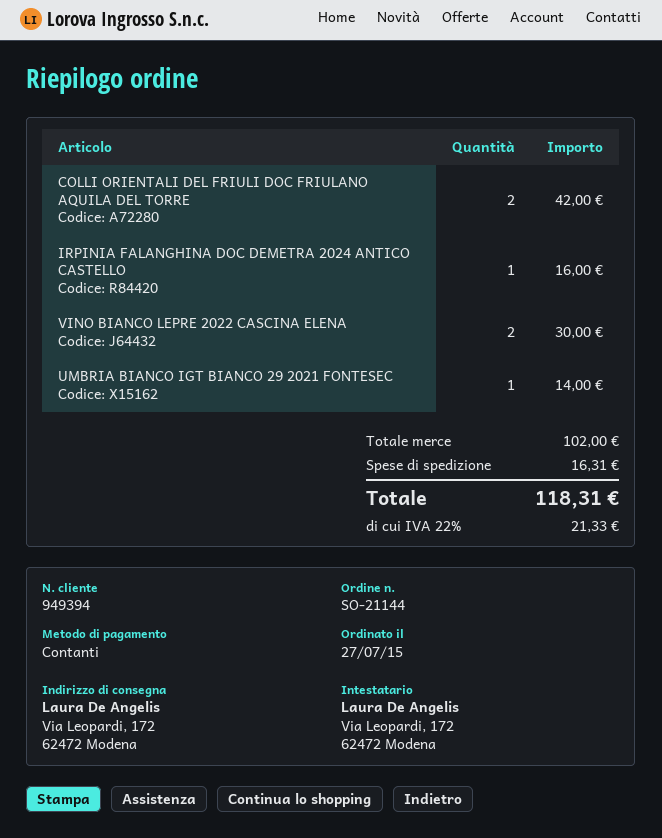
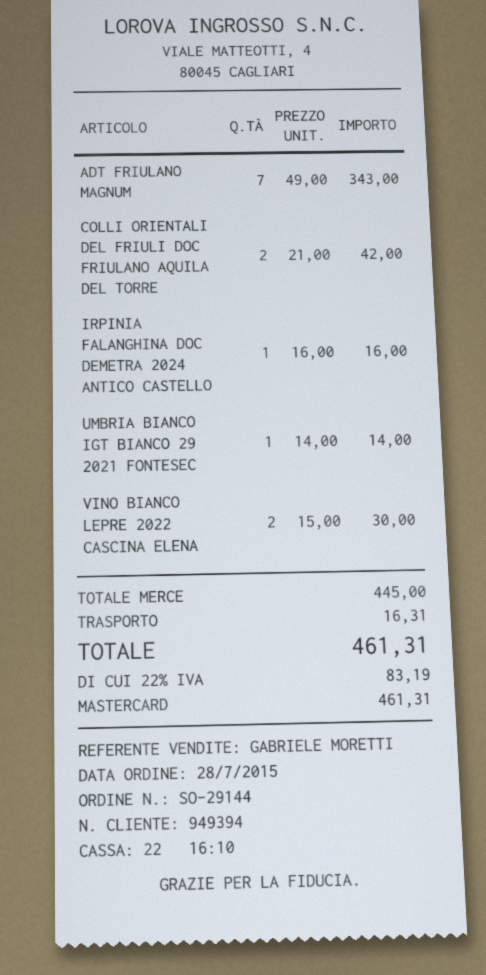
order number: SO-21144 -> SO-29144
order date: 2015-07-27 -> 2015-07-28
payment method: cash -> Mastercard
ADT FRIULANO MAGNUM: none -> 7 for 343.00
subtotal: 102.00 -> 445.00
tax: 22% = 21.33 -> 22% = 83.19
total: 118.31 -> 461.31

